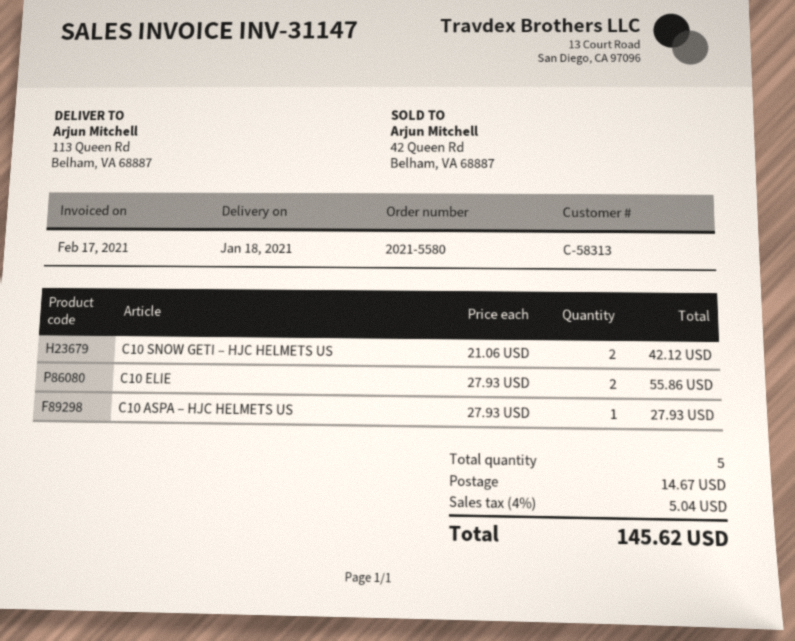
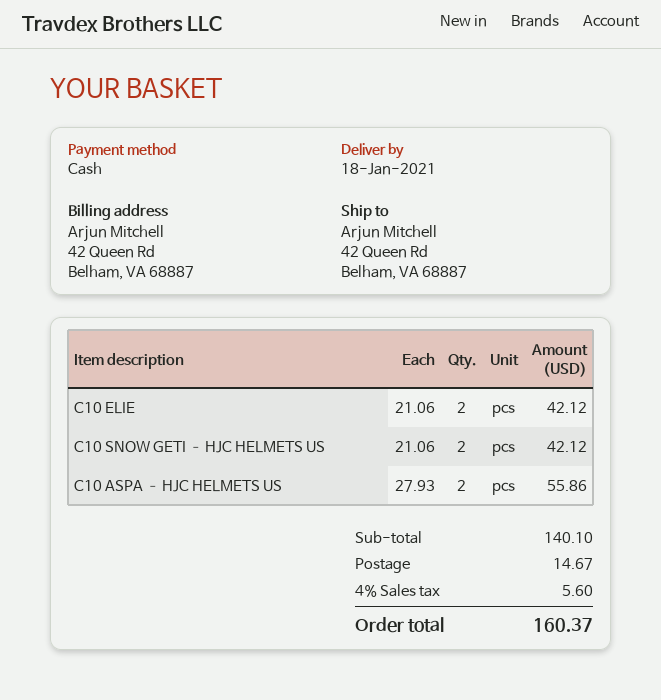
ship to: 113 Queen Rd, Belham, VA 68887 -> 42 Queen Rd, Belham, VA 68887
C10 ELIE: 2 x 27.93 = 55.86 -> 2 x 21.06 = 42.12
C10 ASPA – HJC HELMETS US: 1 x 27.93 = 27.93 -> 2 x 27.93 = 55.86
tax: 4% = 5.04 -> 4% = 5.60
total: 145.62 -> 160.37

